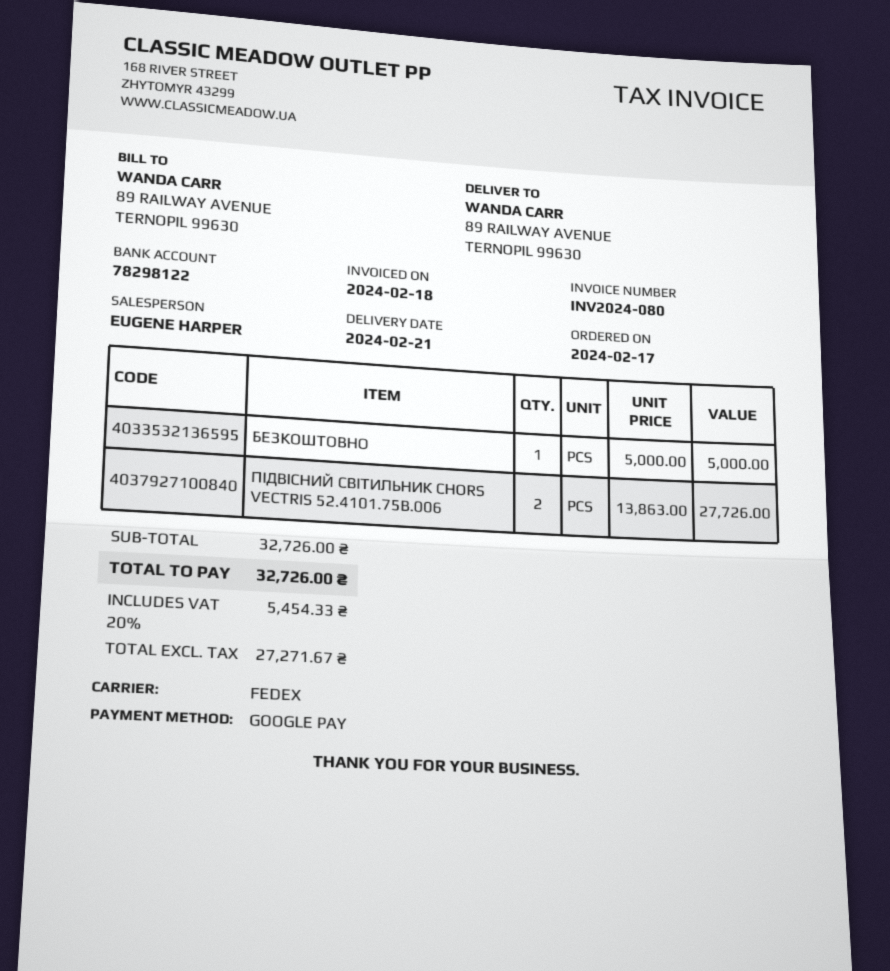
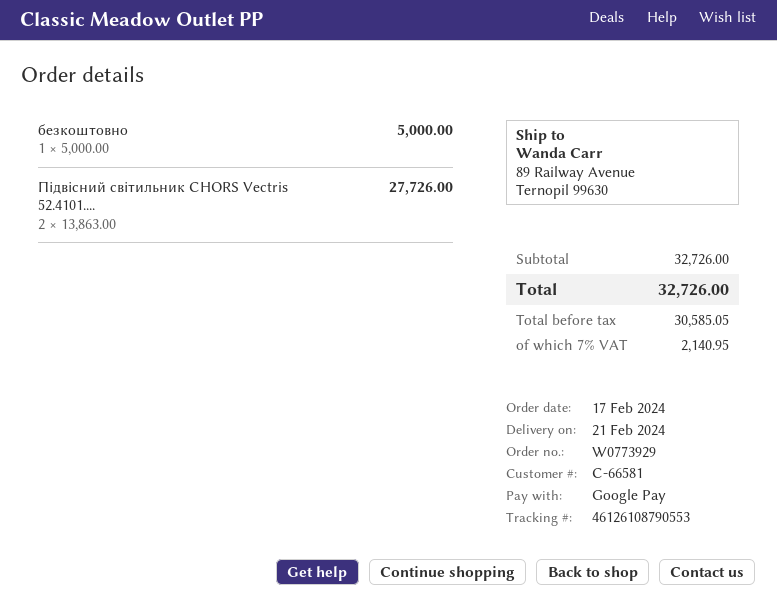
net: 27271.67 -> 30585.05
tax: 20% = 5454.33 -> 7% = 2140.95

